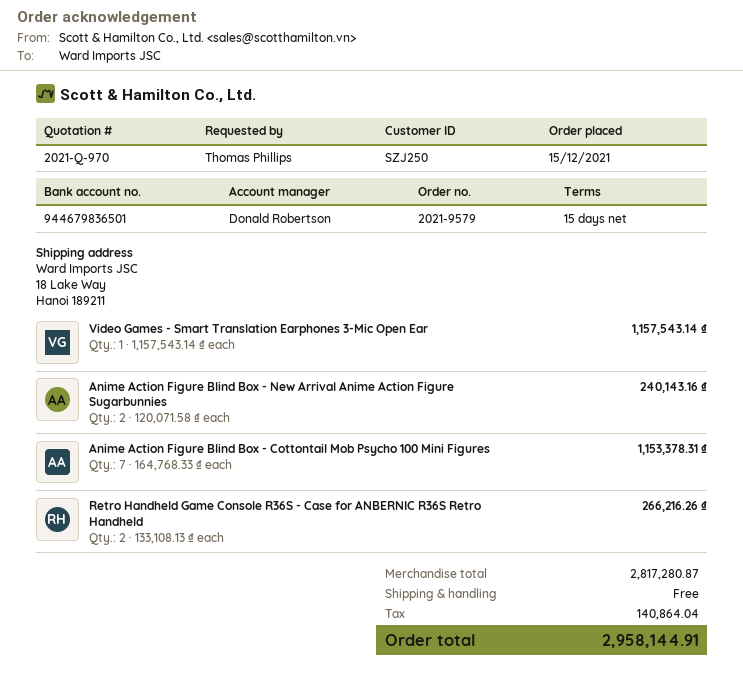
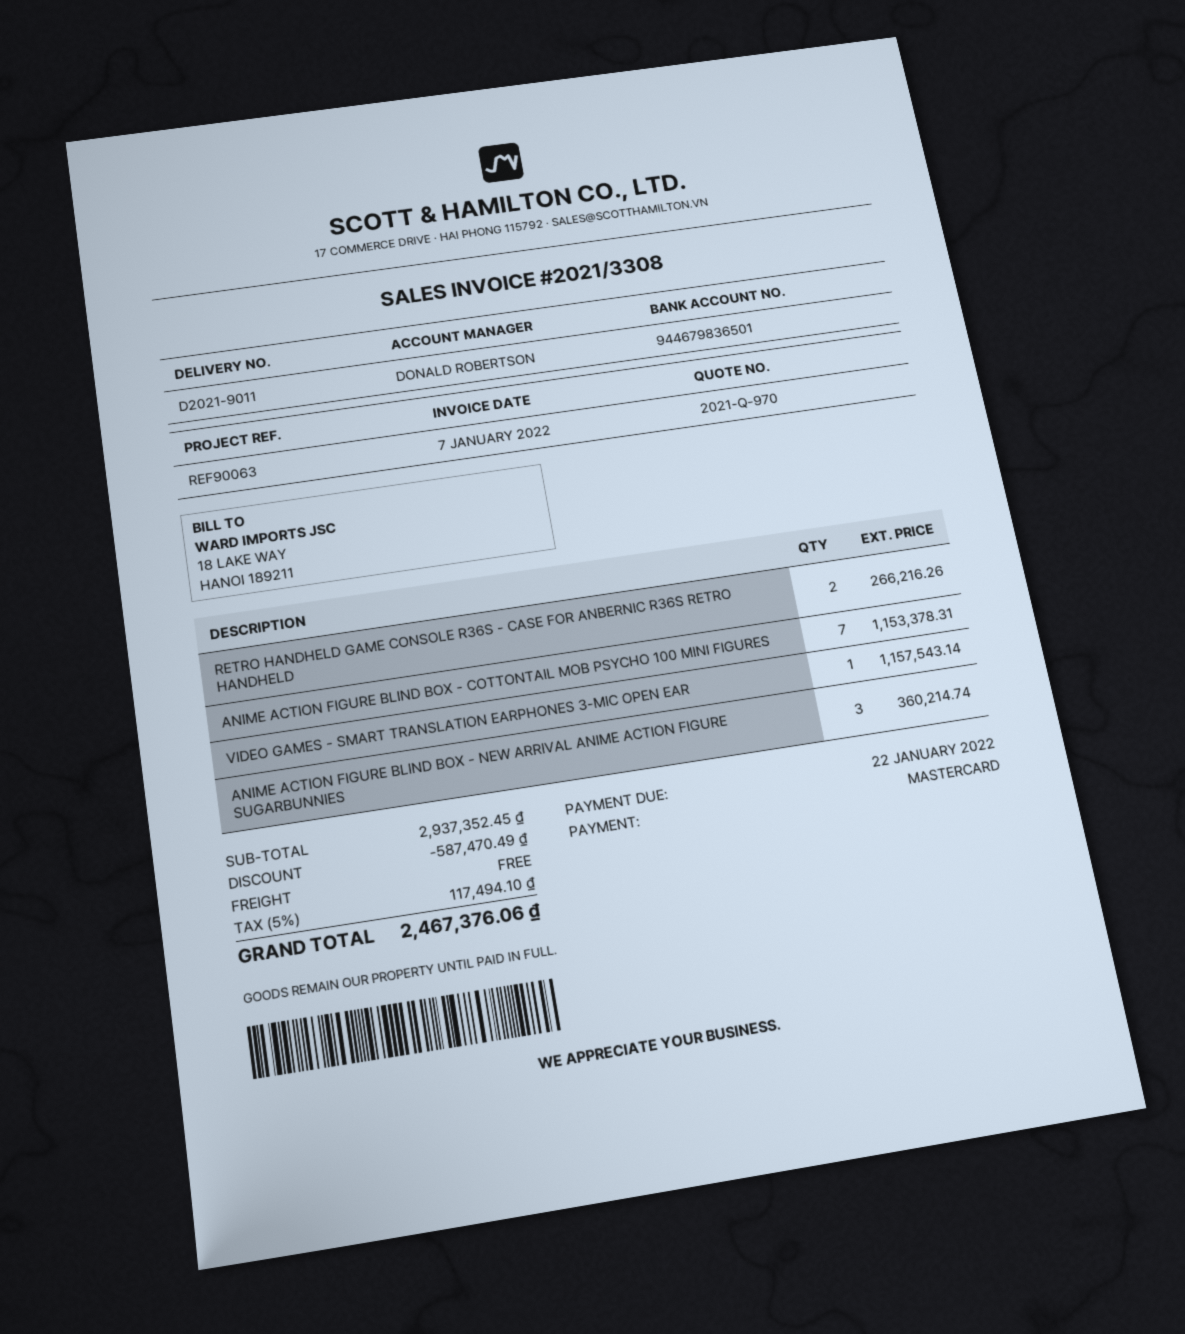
Anime Action Figure Blind Box - New Arrival Anime Action Figure Sugarbunnies: 2 for 240143.16 -> 3 for 360214.74
subtotal: 2817280.87 -> 2937352.45
discount: none -> 587470.49
tax: 140864.04 -> 117494.10
total: 2958144.91 -> 2467376.06

